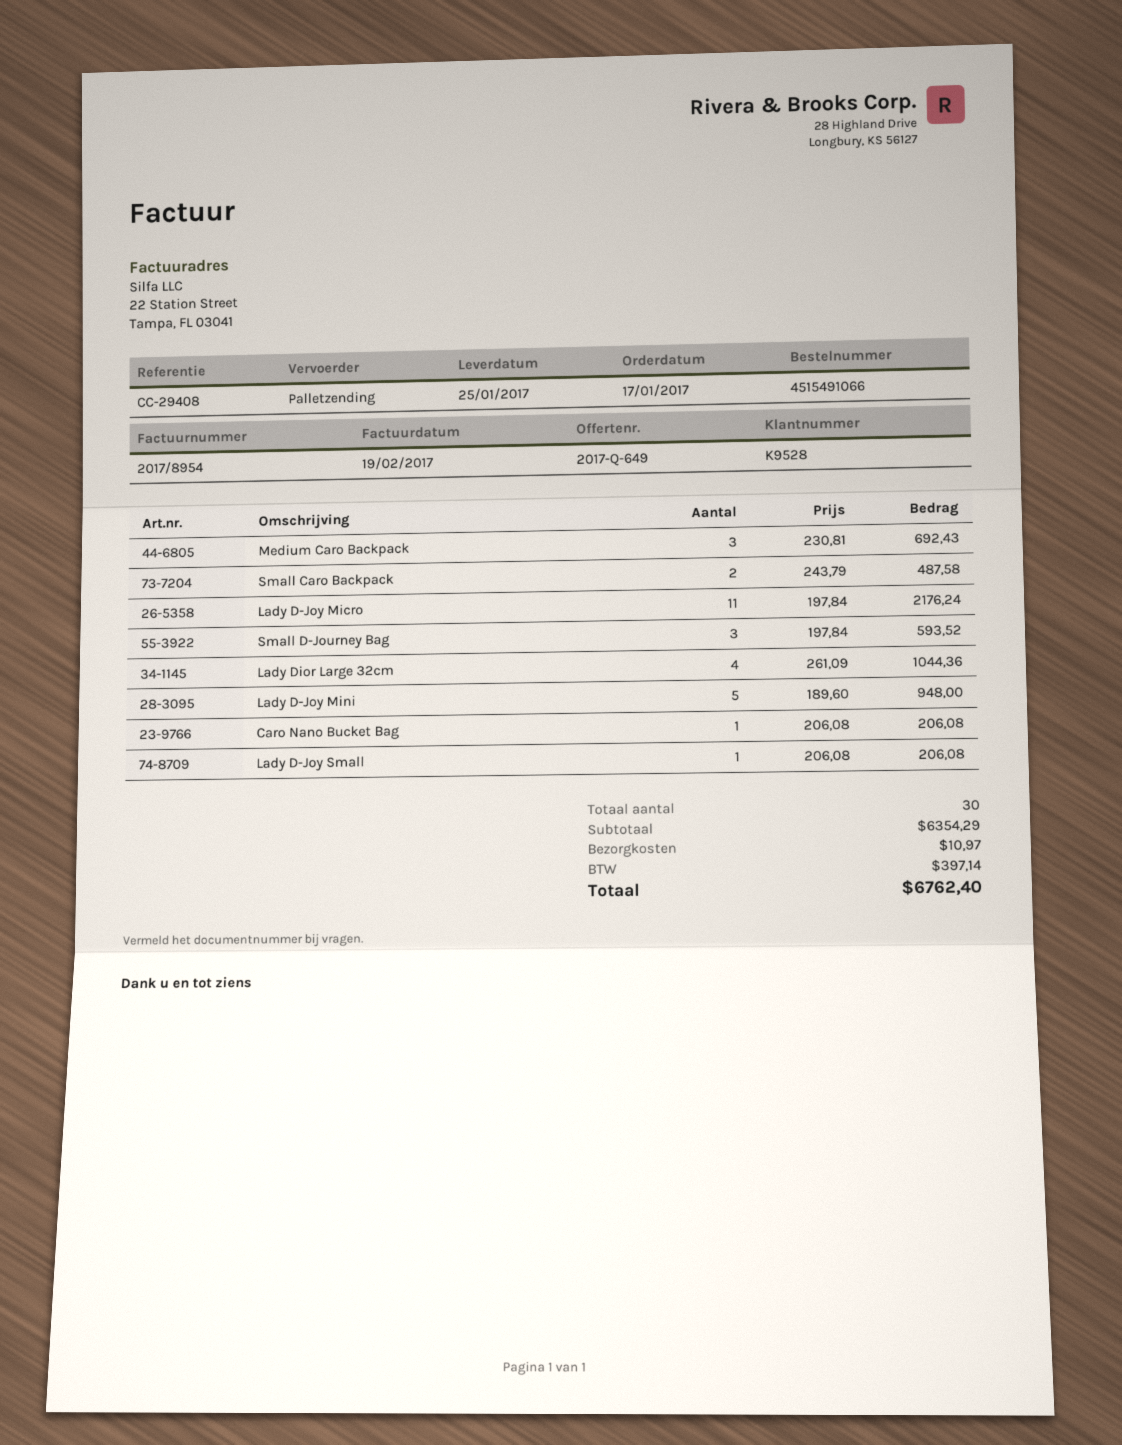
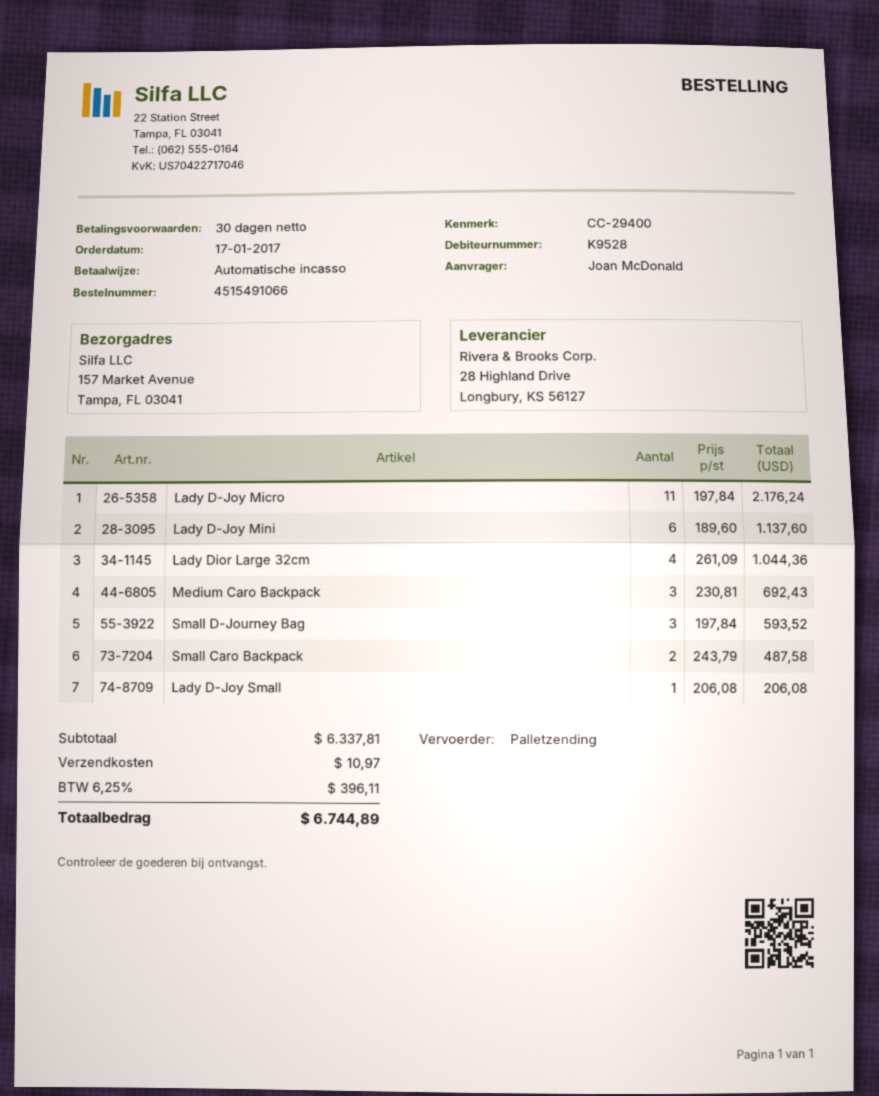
reference: CC-29408 -> CC-29400
Lady D-Joy Mini: 5 x 189.60 = 948.00 -> 6 x 189.60 = 1137.60
Caro Nano Bucket Bag: 1 x 206.08 = 206.08 -> none
subtotal: 6354.29 -> 6337.81
tax: 397.14 -> 396.11
total: 6762.40 -> 6744.89

